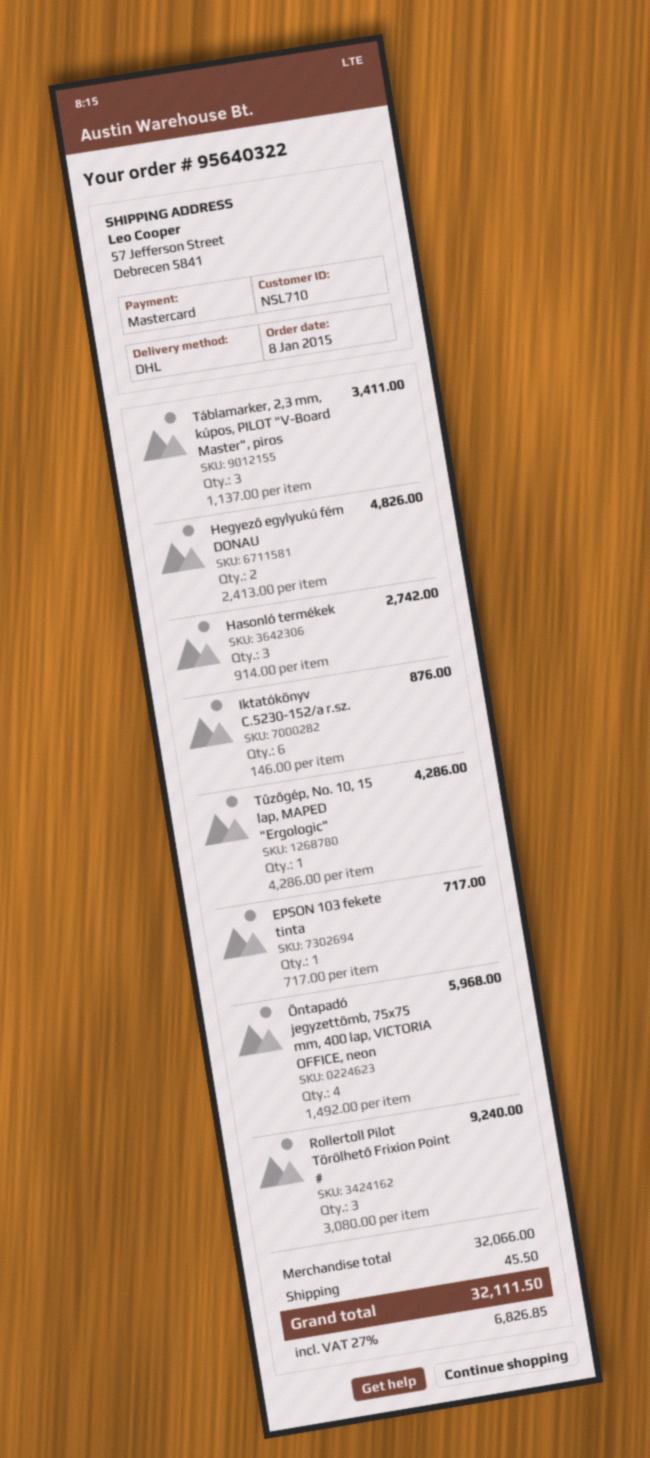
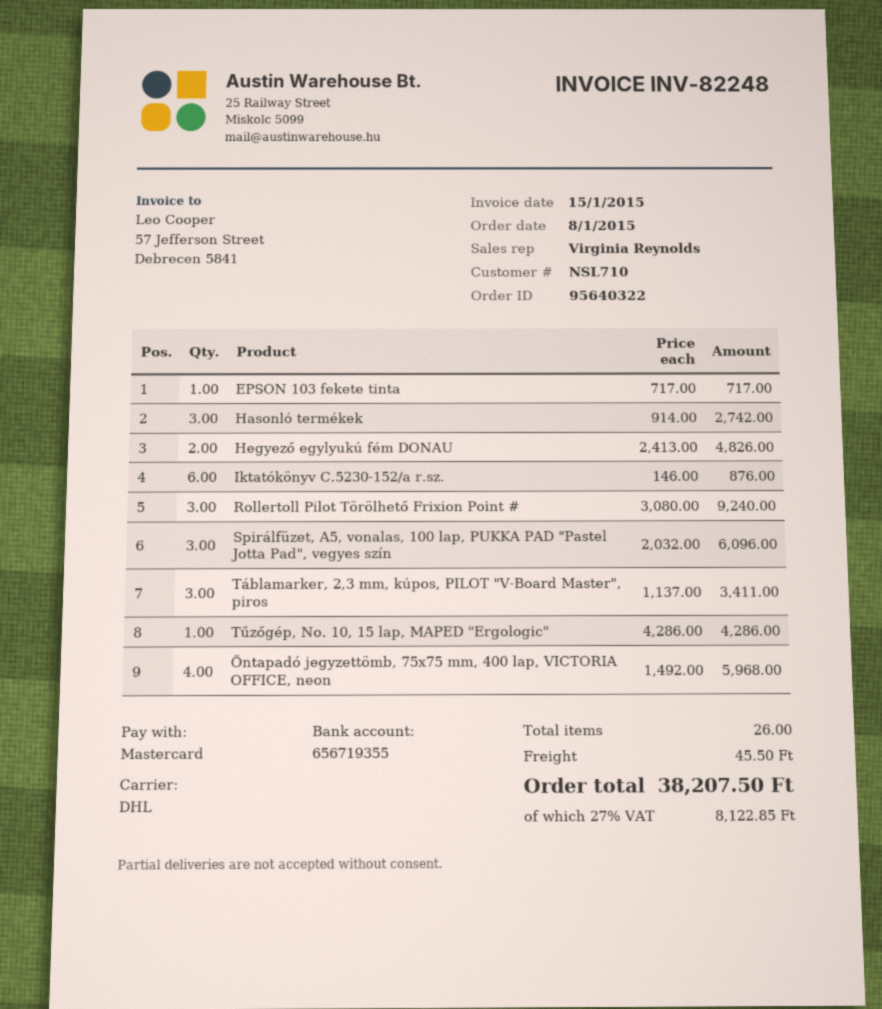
Spirálfüzet, A5, vonalas, 100 lap, PUKKA PAD "Pastel Jotta Pad", vegyes szín: none -> 3 x 2032.00 = 6096.00
tax: 27% = 6826.85 -> 27% = 8122.85
total: 32111.50 -> 38207.50

